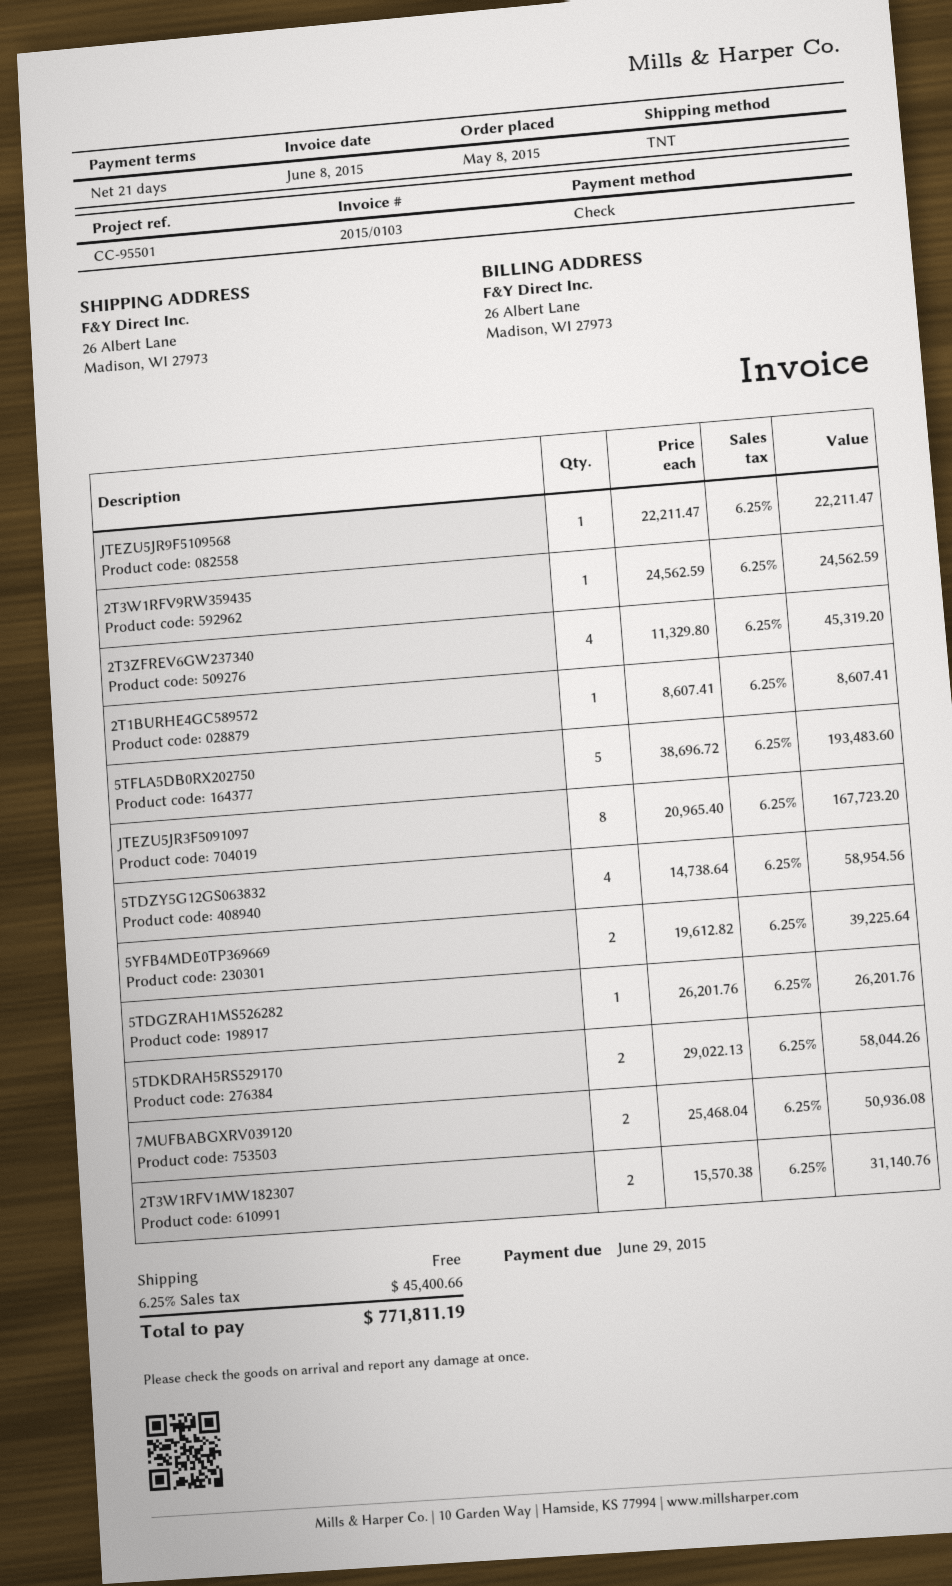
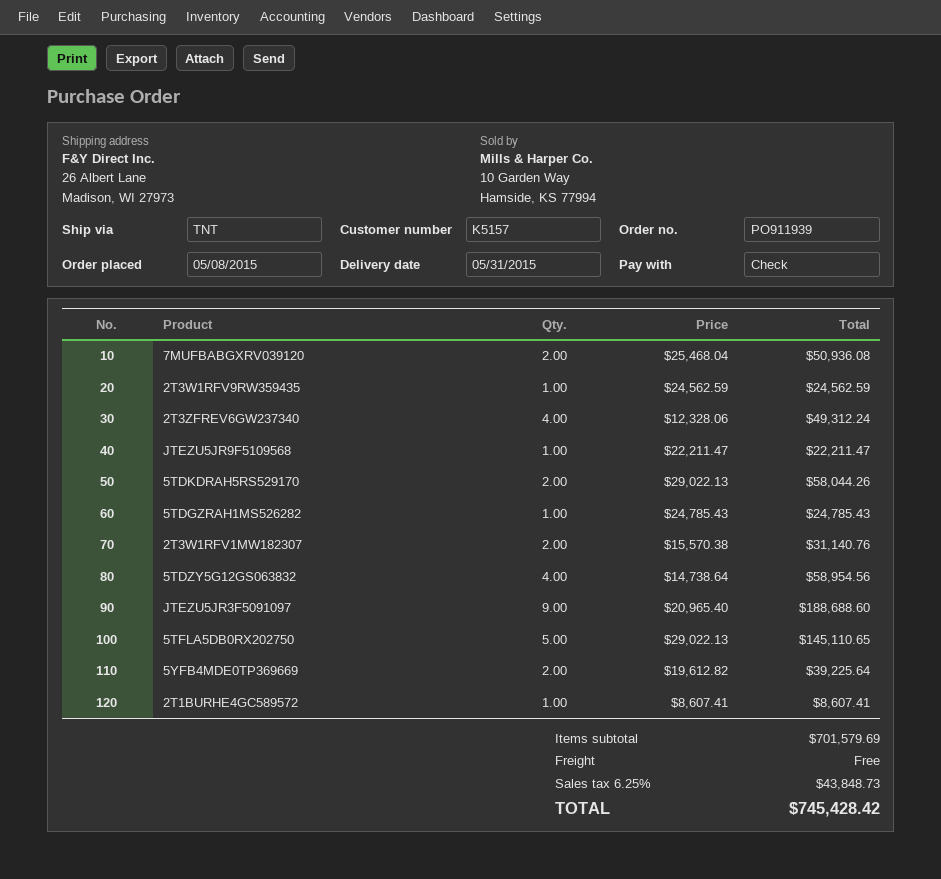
2T3ZFREV6GW237340: 4 x 11329.80 = 45319.20 -> 4 x 12328.06 = 49312.24
5TFLA5DB0RX202750: 5 x 38696.72 = 193483.60 -> 5 x 29022.13 = 145110.65
JTEZU5JR3F5091097: 8 x 20965.40 = 167723.20 -> 9 x 20965.40 = 188688.60
5TDGZRAH1MS526282: 1 x 26201.76 = 26201.76 -> 1 x 24785.43 = 24785.43
tax: 6.25% = 45400.66 -> 6.25% = 43848.73
total: 771811.19 -> 745428.42

